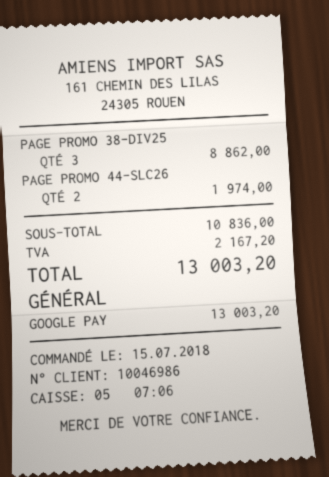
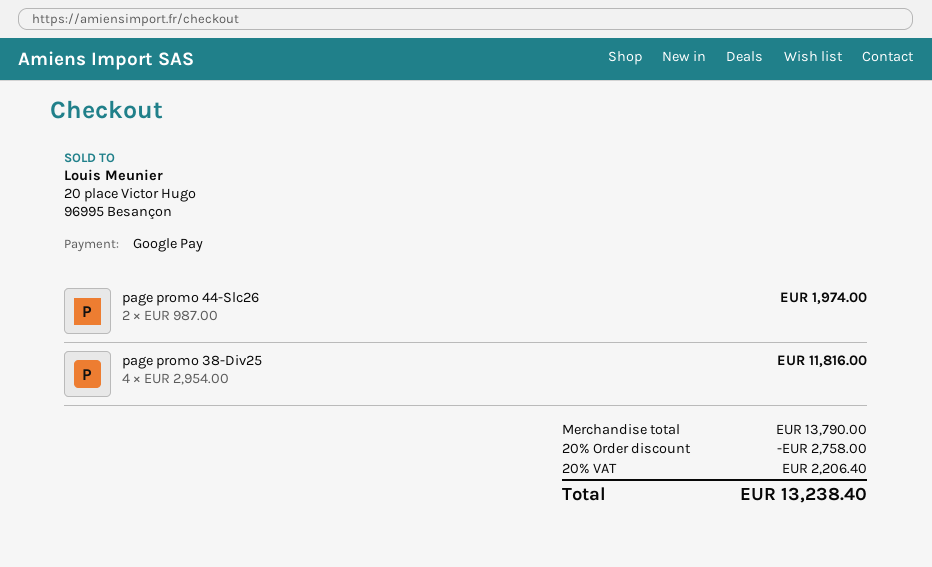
PAGE PROMO 38-DIV25: 3 for 8862.00 -> 4 for 11816.00
subtotal: 10836.00 -> 13790.00
discount: none -> 20% = 2758.00
tax: 2167.20 -> 2206.40
total: 13003.20 -> 13238.40

